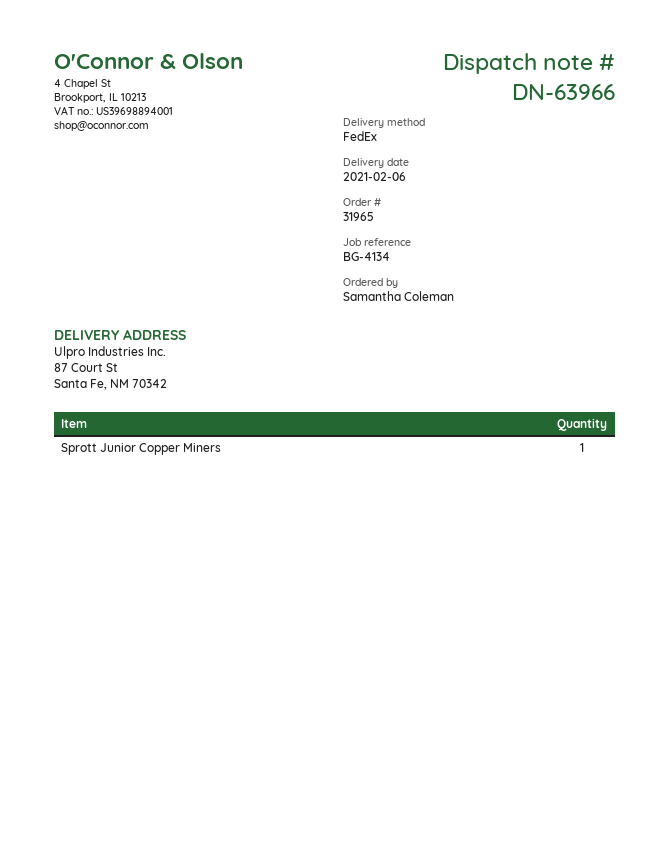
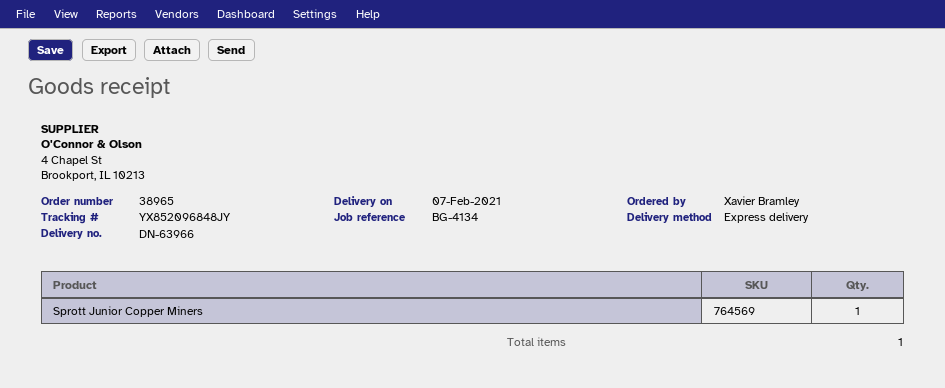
order number: 31965 -> 38965
delivery date: 2021-02-06 -> 2021-02-07
ordered by: Samantha Coleman -> Xavier Bramley
shipping method: FedEx -> express

